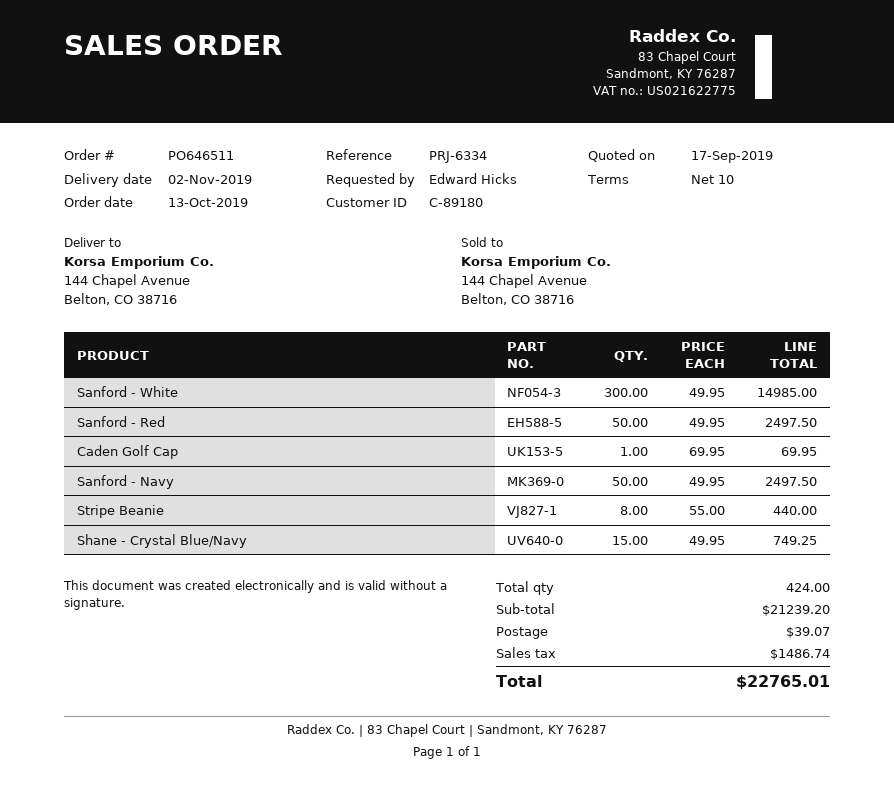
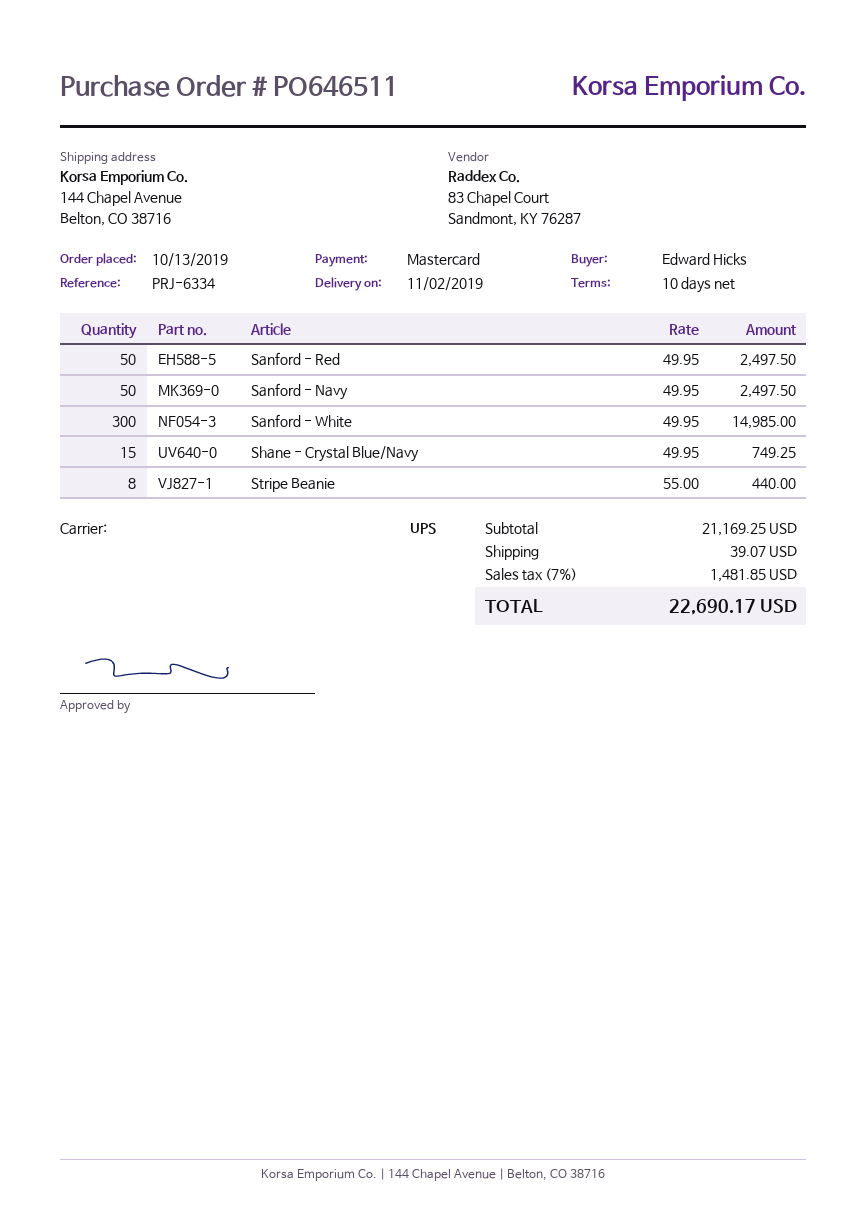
Caden Golf Cap: 1 x 69.95 = 69.95 -> none
subtotal: 21239.20 -> 21169.25
tax: 1486.74 -> 1481.85
total: 22765.01 -> 22690.17

